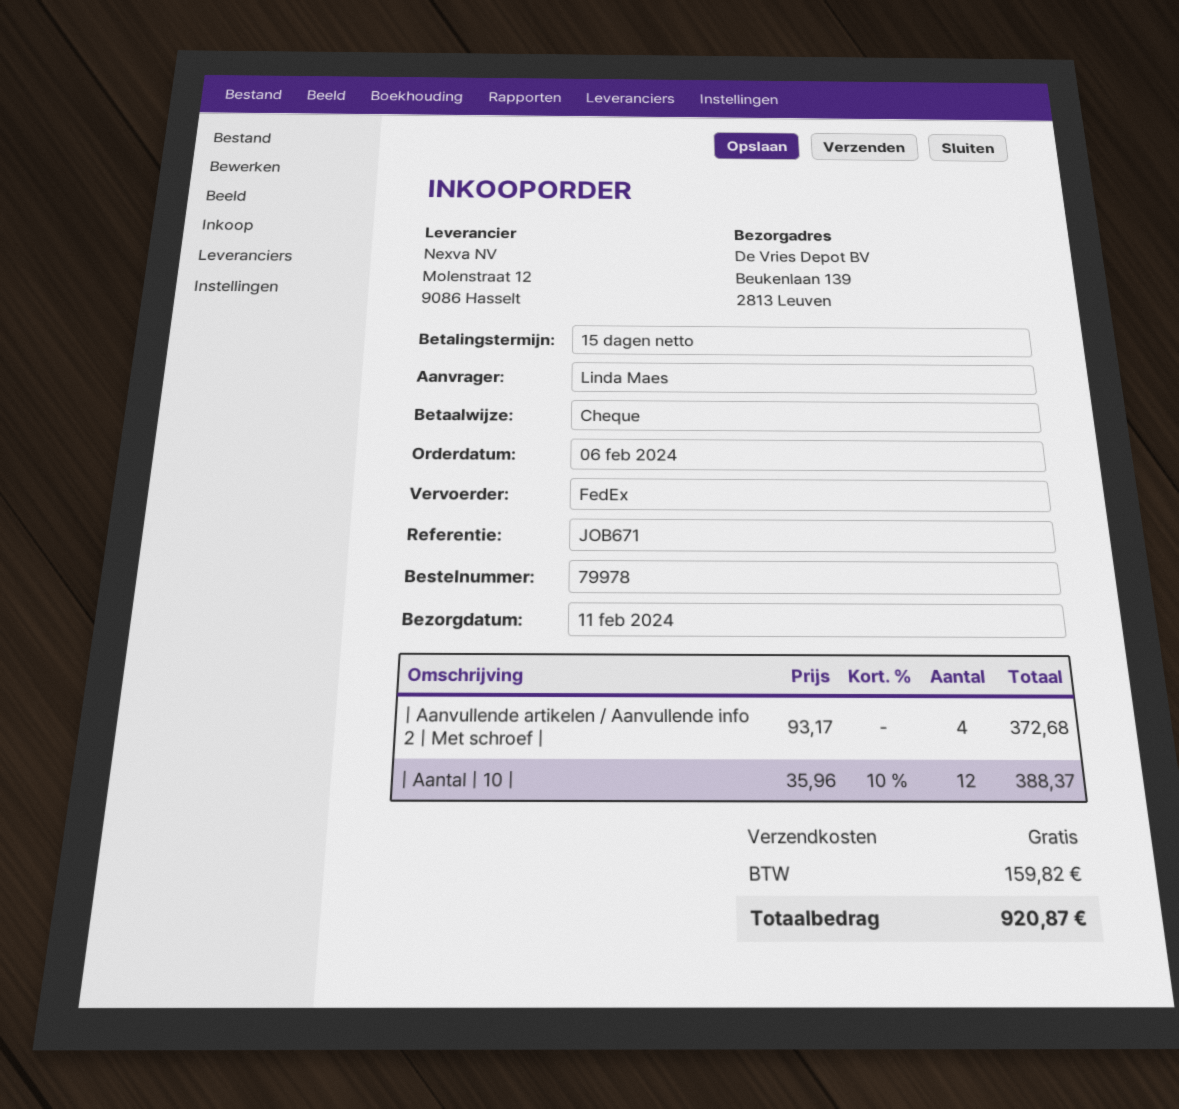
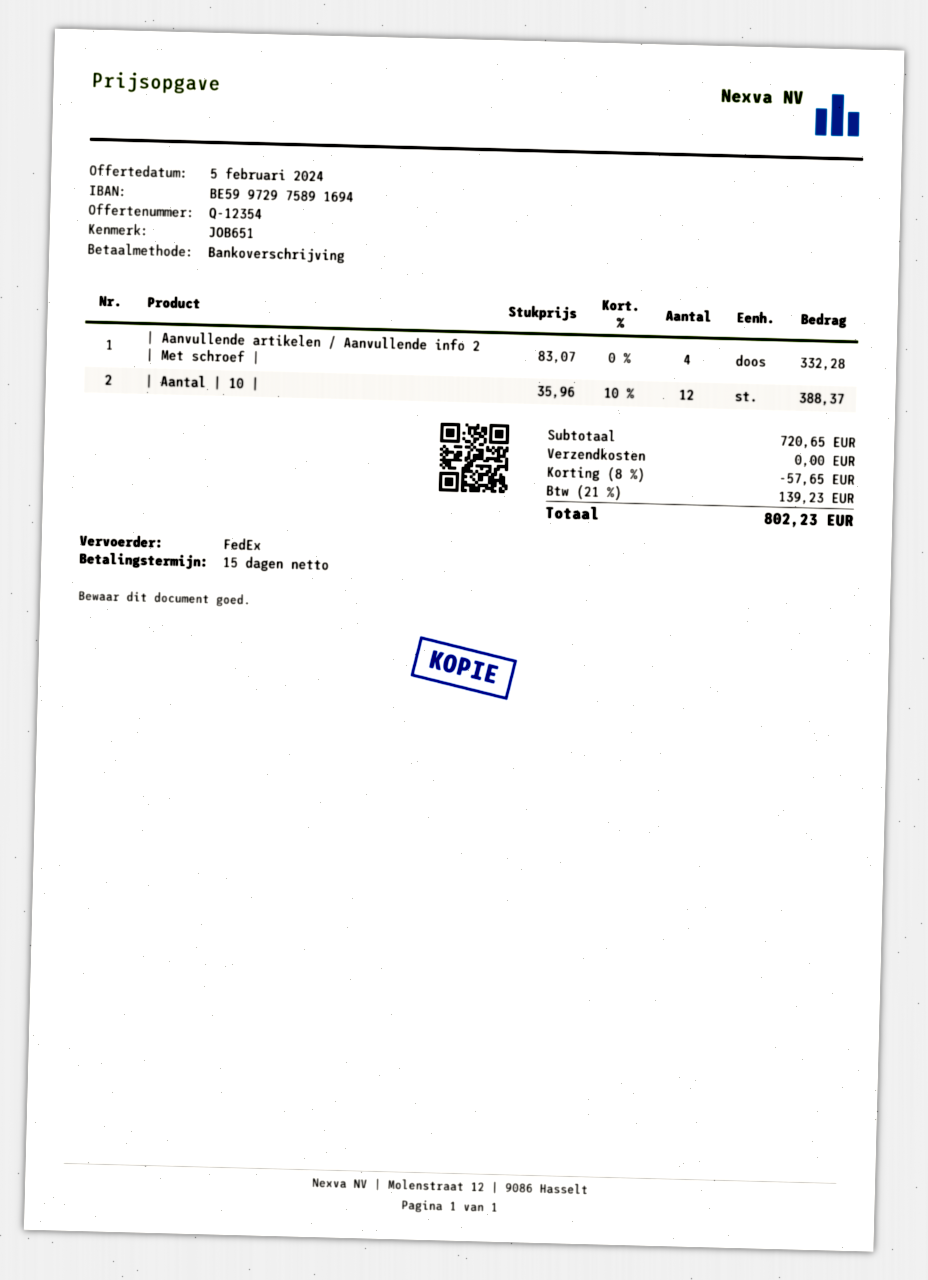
reference: JOB671 -> JOB651
payment method: cheque -> bank transfer
| Aanvullende artikelen / Aanvullende info 2 | Met schroef |: 4 x 93.17 = 372.68 -> 4 x 83.07 = 332.28
discount: none -> 8% = 57.65
tax: 159.82 -> 139.23
total: 920.87 -> 802.23

